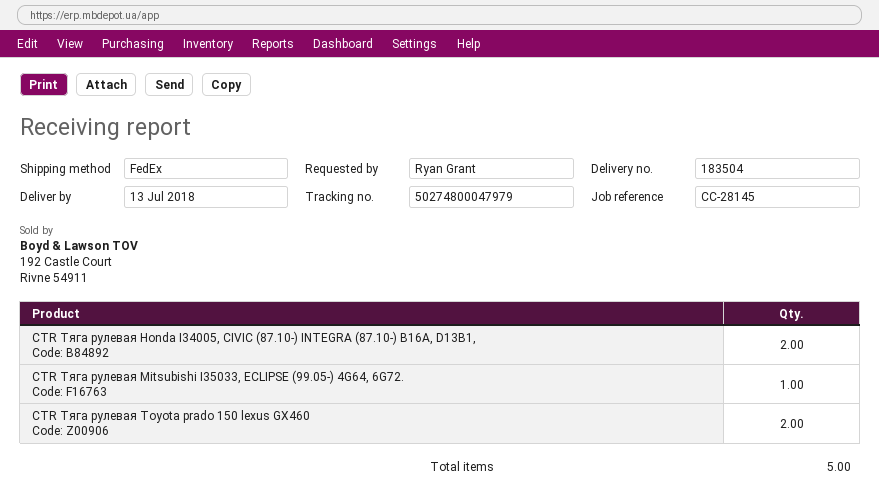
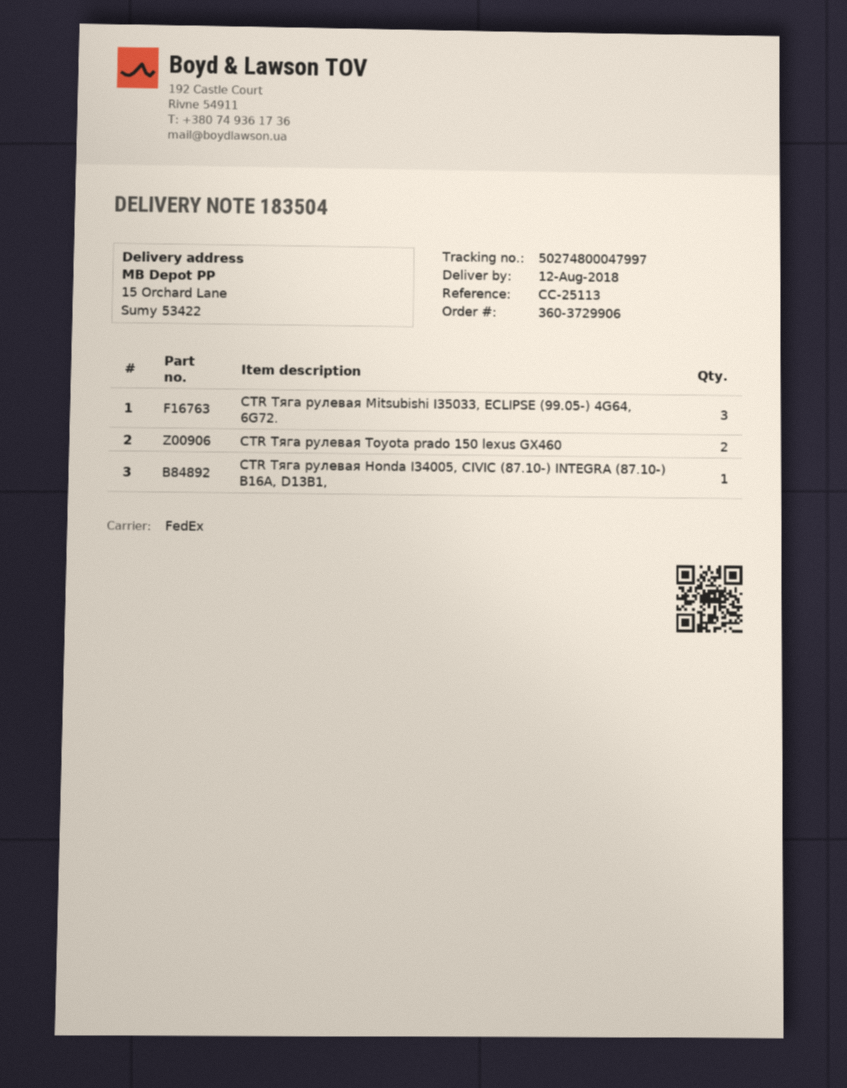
delivery date: 2018-07-13 -> 2018-08-12
reference: CC-28145 -> CC-25113
tracking number: 50274800047979 -> 50274800047997
CTR Тяга рулевая Honda I34005, CIVIC (87.10-) INTEGRA (87.10-) B16A, D13B1,: 2 -> 1
CTR Тяга рулевая Mitsubishi I35033, ECLIPSE (99.05-) 4G64, 6G72.: 1 -> 3

